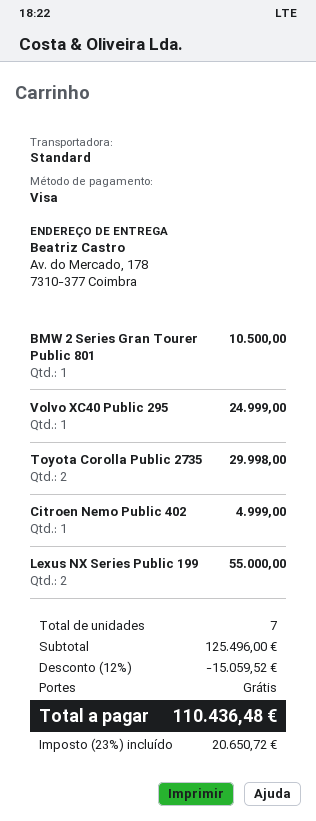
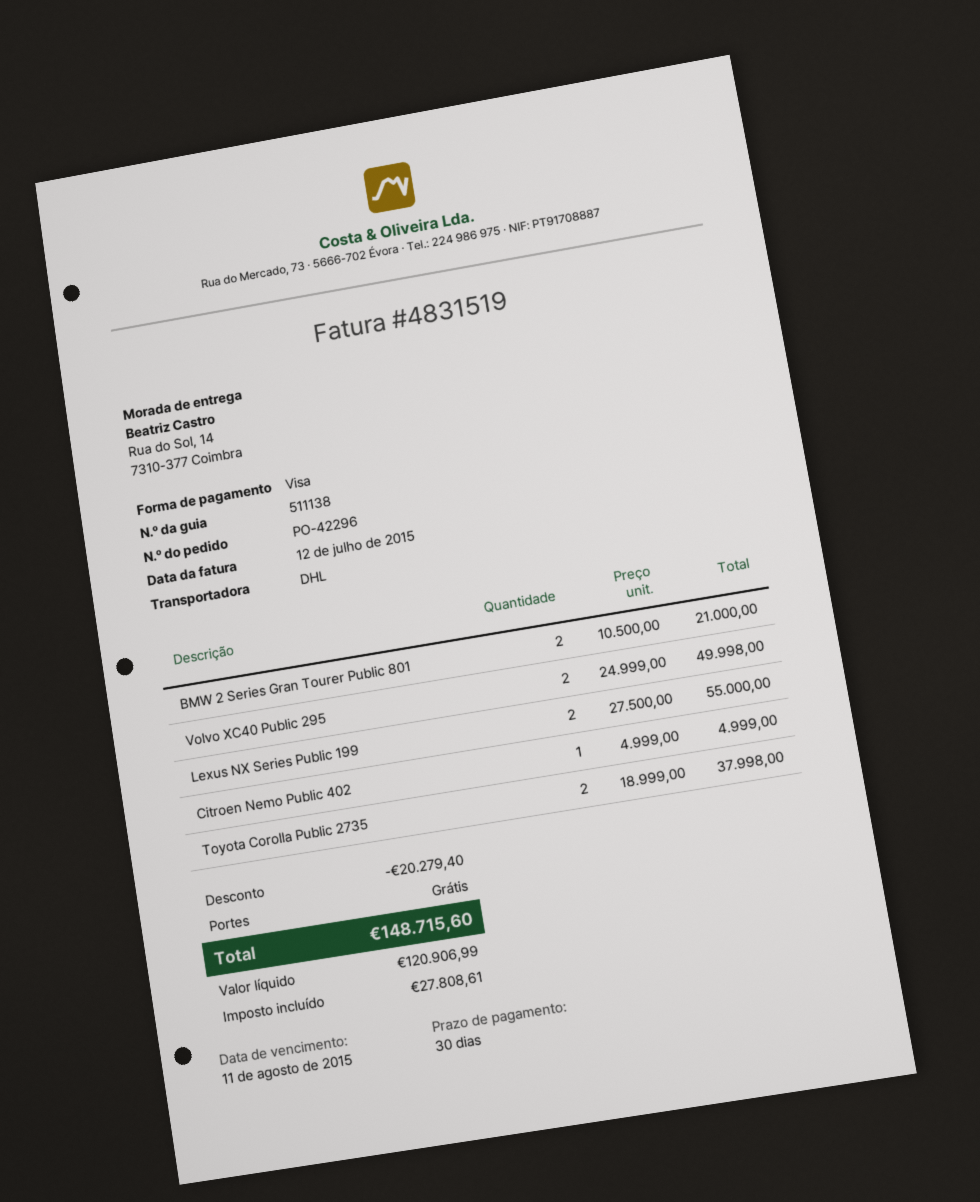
shipping method: standard -> DHL
ship to: Av. do Mercado, 178, 7310-377 Coimbra -> Rua do Sol, 14, 7310-377 Coimbra
BMW 2 Series Gran Tourer Public 801: 1 for 10500.00 -> 2 for 21000.00
Volvo XC40 Public 295: 1 for 24999.00 -> 2 for 49998.00
Toyota Corolla Public 2735: 2 for 29998.00 -> 2 for 37998.00
discount: 15059.52 -> 20279.40
tax: 20650.72 -> 27808.61
total: 110436.48 -> 148715.60

